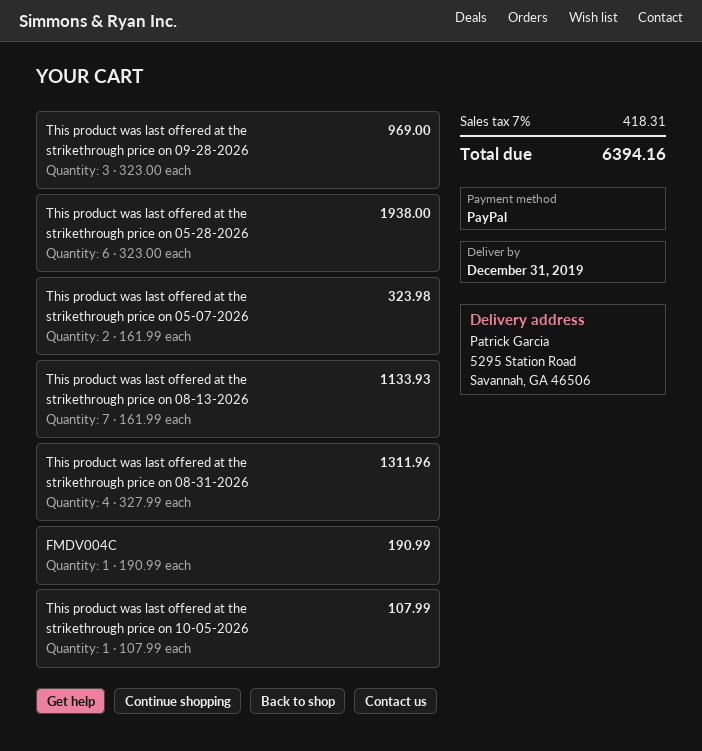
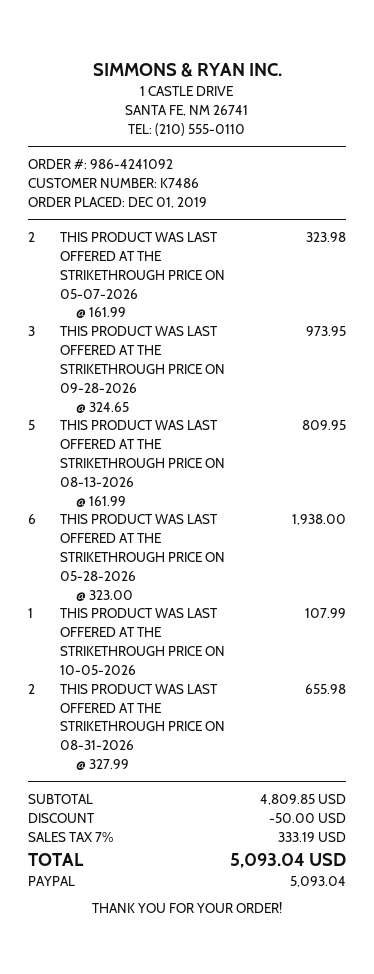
This product was last offered at the strikethrough price on 09-28-2026: 3 x 323.00 = 969.00 -> 3 x 324.65 = 973.95
This product was last offered at the strikethrough price on 08-13-2026: 7 x 161.99 = 1133.93 -> 5 x 161.99 = 809.95
This product was last offered at the strikethrough price on 08-31-2026: 4 x 327.99 = 1311.96 -> 2 x 327.99 = 655.98
FMDV004C: 1 x 190.99 = 190.99 -> none
discount: none -> 50.00
tax: 7% = 418.31 -> 7% = 333.19
total: 6394.16 -> 5093.04

